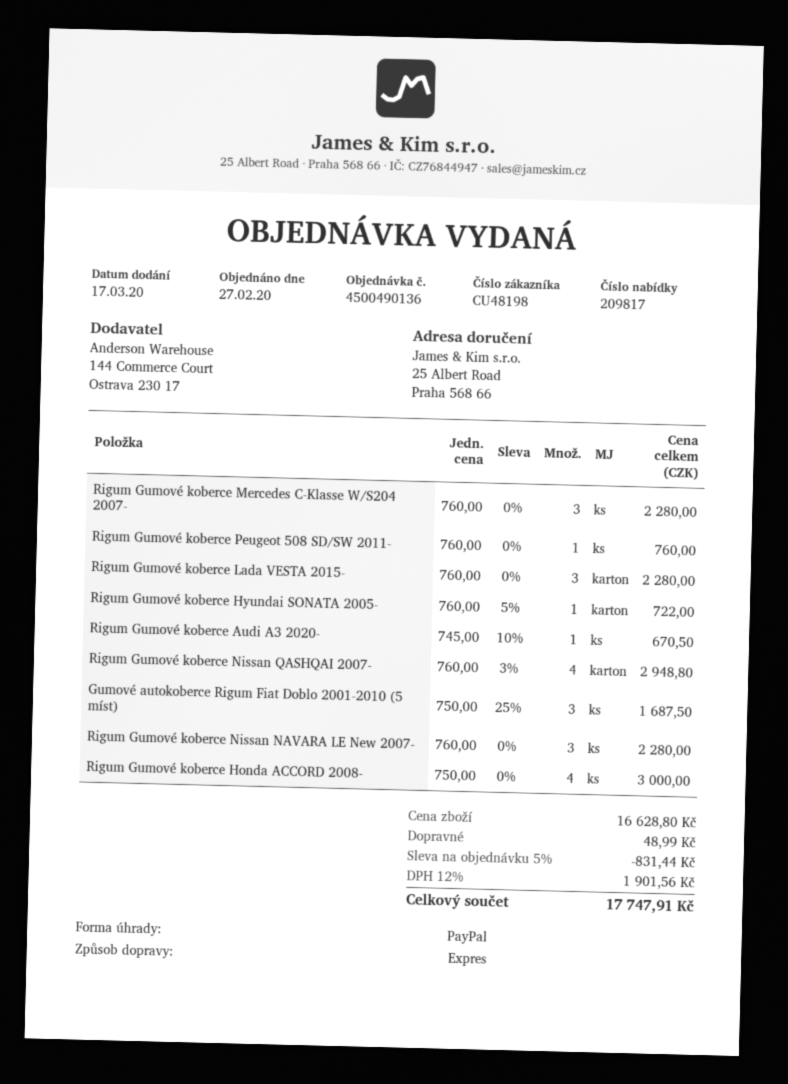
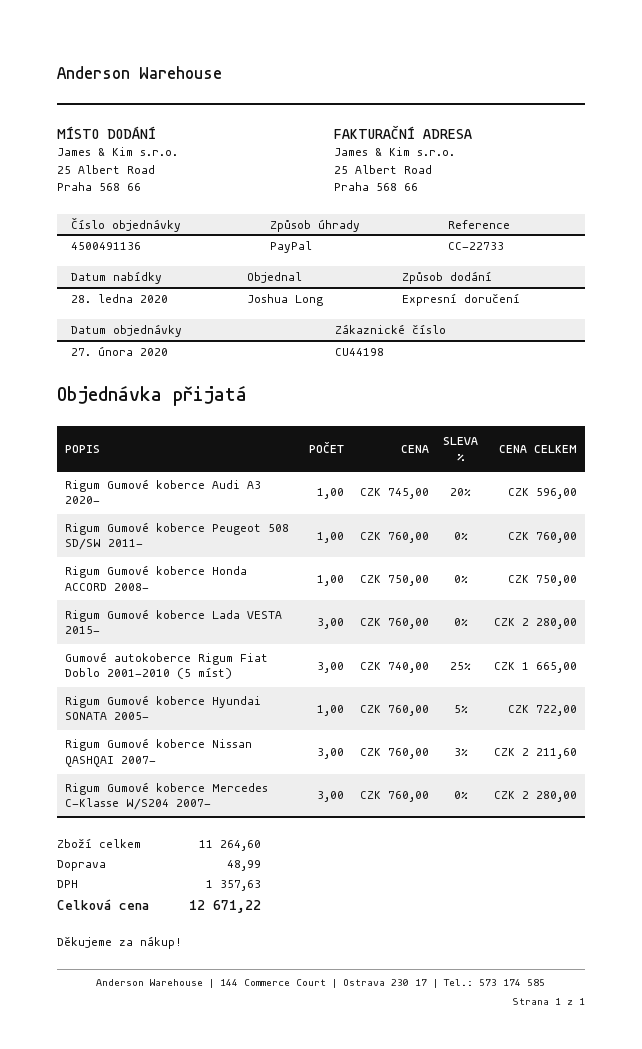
order number: 4500490136 -> 4500491136
customer number: CU48198 -> CU44198
Rigum Gumové koberce Audi A3 2020-: 1 x 745.00 - 10% = 670.50 -> 1 x 745.00 - 20% = 596.00
Rigum Gumové koberce Nissan QASHQAI 2007-: 4 x 760.00 - 3% = 2948.80 -> 3 x 760.00 - 3% = 2211.60
Gumové autokoberce Rigum Fiat Doblo 2001-2010 (5 míst): 3 x 750.00 - 25% = 1687.50 -> 3 x 740.00 - 25% = 1665.00
Rigum Gumové koberce Nissan NAVARA LE New 2007-: 3 x 760.00 = 2280.00 -> none
Rigum Gumové koberce Honda ACCORD 2008-: 4 x 750.00 = 3000.00 -> 1 x 750.00 = 750.00
subtotal: 16628.80 -> 11264.60
discount: 5% = 831.44 -> none
tax: 1901.56 -> 1357.63
total: 17747.91 -> 12671.22

